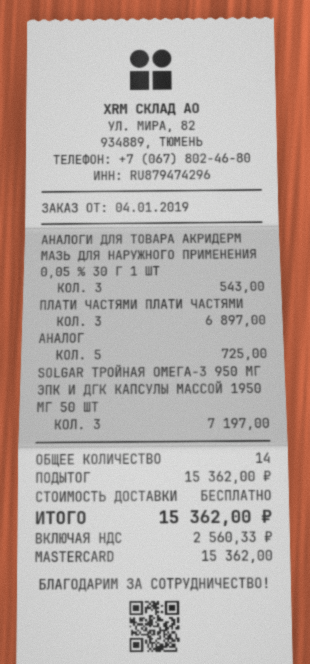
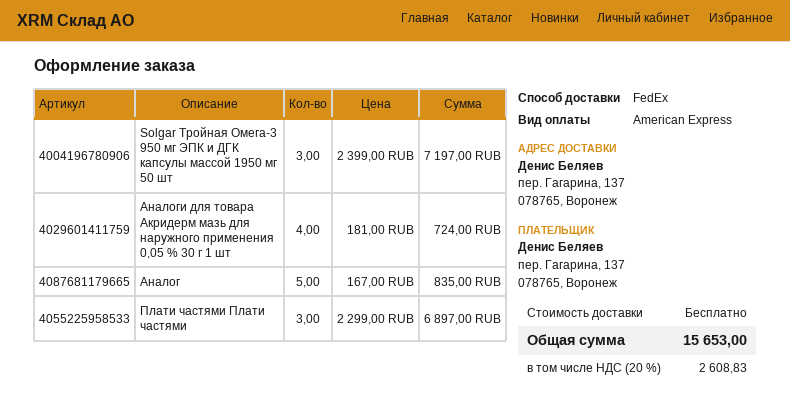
payment method: Mastercard -> American Express
АНАЛОГИ ДЛЯ ТОВАРА АКРИДЕРМ МАЗЬ ДЛЯ НАРУЖНОГО ПРИМЕНЕНИЯ 0,05 % 30 Г 1 ШТ: 3 for 543.00 -> 4 for 724.00
АНАЛОГ: 5 for 725.00 -> 5 for 835.00
tax: 2560.33 -> 2608.83
total: 15362.00 -> 15653.00

